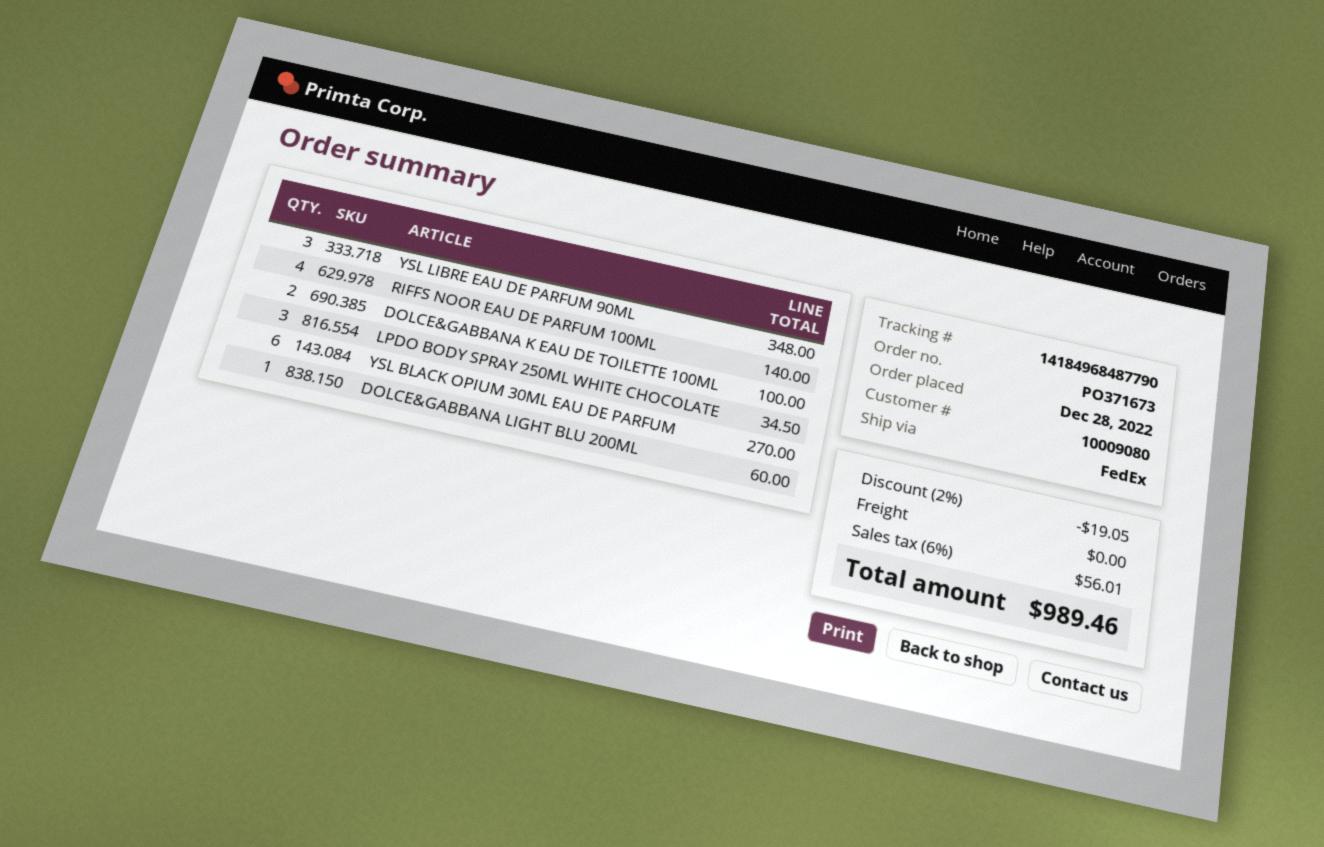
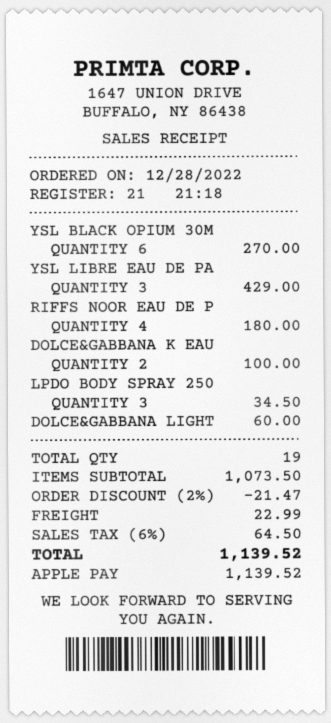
YSL LIBRE EAU DE PARFUM 90ML: 3 for 348.00 -> 3 for 429.00
RIFFS NOOR EAU DE PARFUM 100ML: 4 for 140.00 -> 4 for 180.00
discount: 2% = 19.05 -> 2% = 21.47
shipping: 0.00 -> 22.99
tax: 6% = 56.01 -> 6% = 64.50
total: 989.46 -> 1139.52

